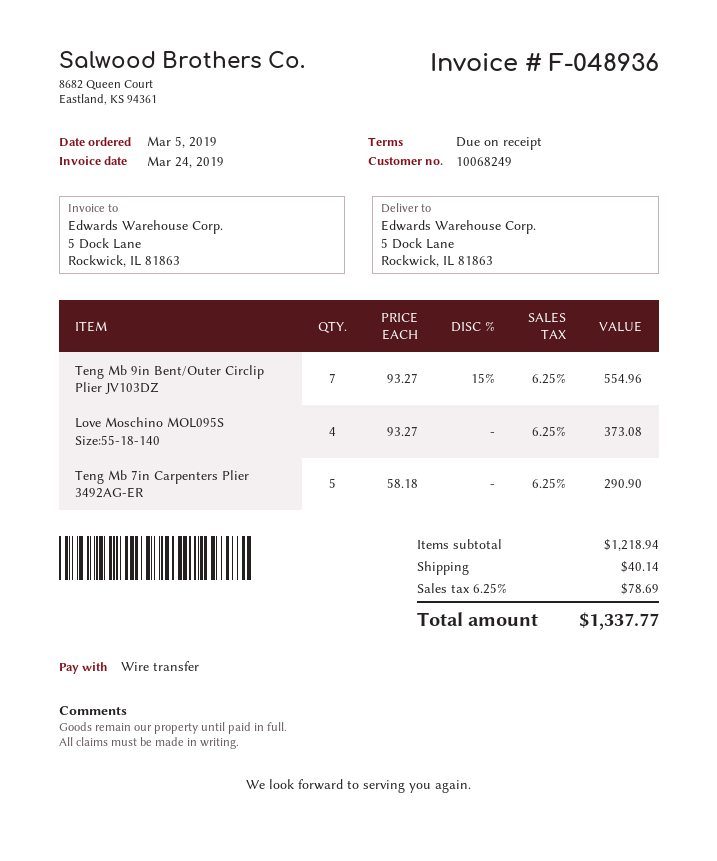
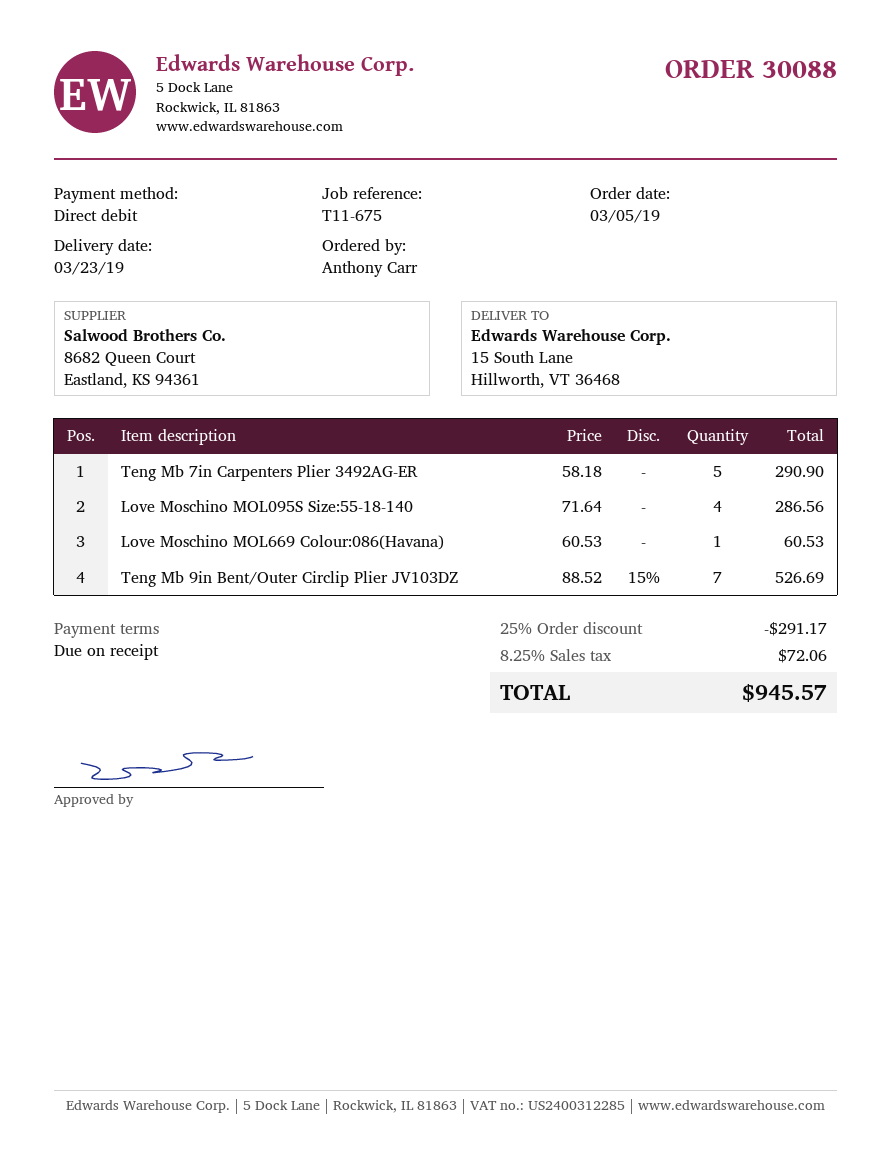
payment method: bank transfer -> direct debit
ship to: 5 Dock Lane, Rockwick, IL 81863 -> 15 South Lane, Hillworth, VT 36468
Teng Mb 9in Bent/Outer Circlip Plier JV103DZ: 7 x 93.27 - 15% = 554.96 -> 7 x 88.52 - 15% = 526.69
Love Moschino MOL095S Size:55-18-140: 4 x 93.27 = 373.08 -> 4 x 71.64 = 286.56
Love Moschino MOL669 Colour:086(Havana): none -> 1 x 60.53 = 60.53
discount: none -> 25% = 291.17
shipping: 40.14 -> none
tax: 6.25% = 78.69 -> 8.25% = 72.06
total: 1337.77 -> 945.57

